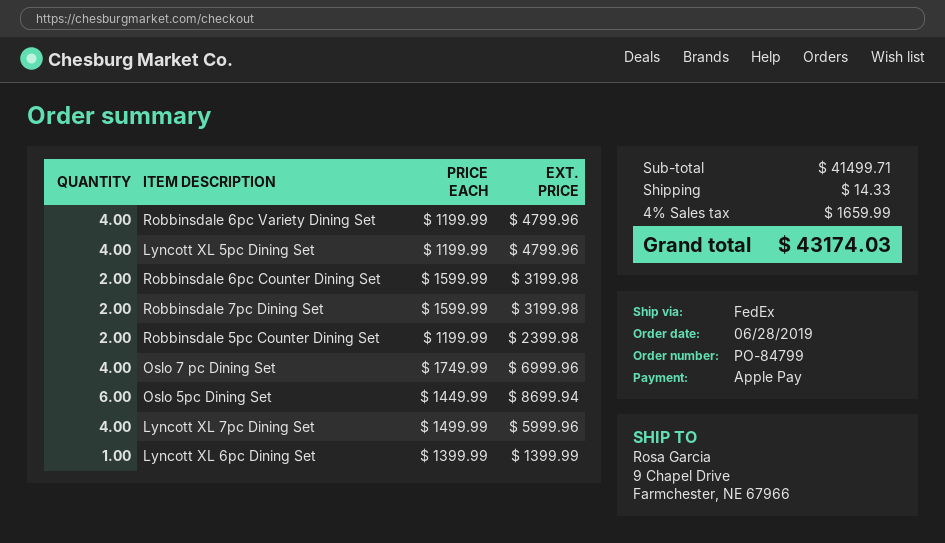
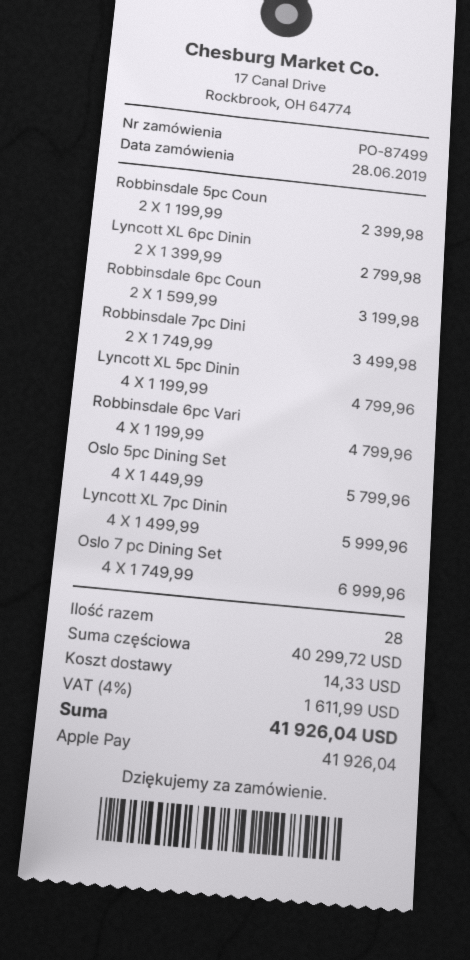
order number: PO-84799 -> PO-87499
Robbinsdale 7pc Dining Set: 2 x 1599.99 = 3199.98 -> 2 x 1749.99 = 3499.98
Oslo 5pc Dining Set: 6 x 1449.99 = 8699.94 -> 4 x 1449.99 = 5799.96
Lyncott XL 6pc Dining Set: 1 x 1399.99 = 1399.99 -> 2 x 1399.99 = 2799.98
subtotal: 41499.71 -> 40299.72
tax: 4% = 1659.99 -> 4% = 1611.99
total: 43174.03 -> 41926.04

